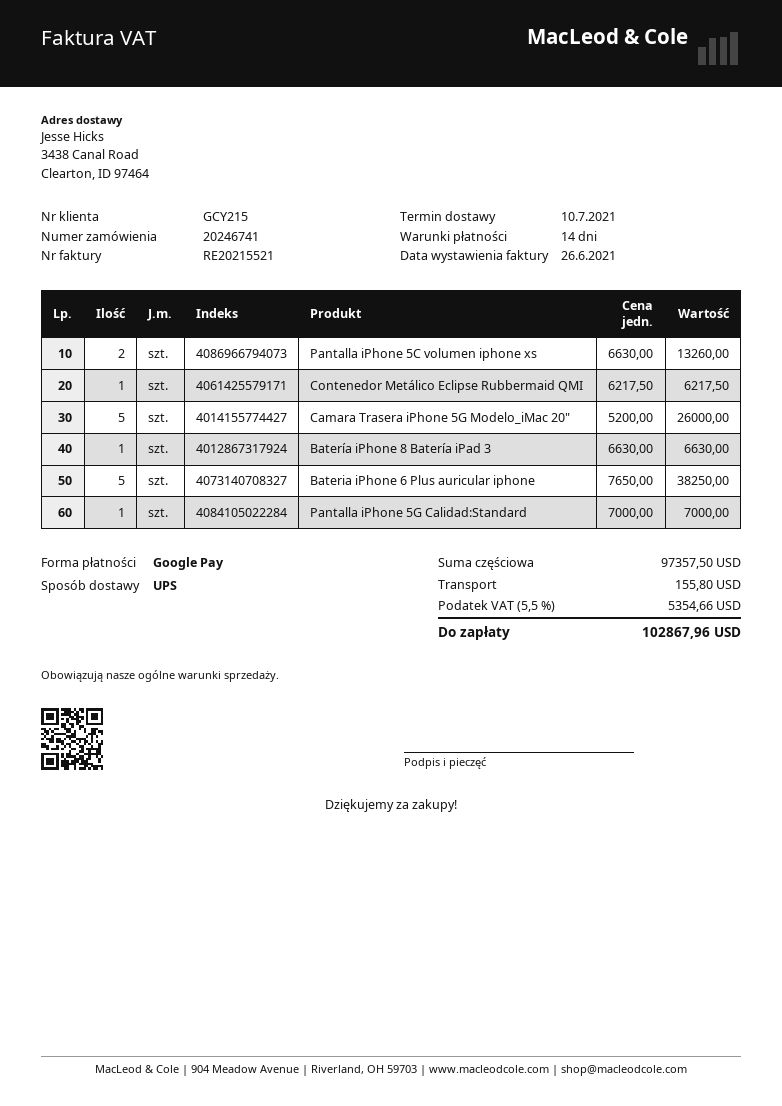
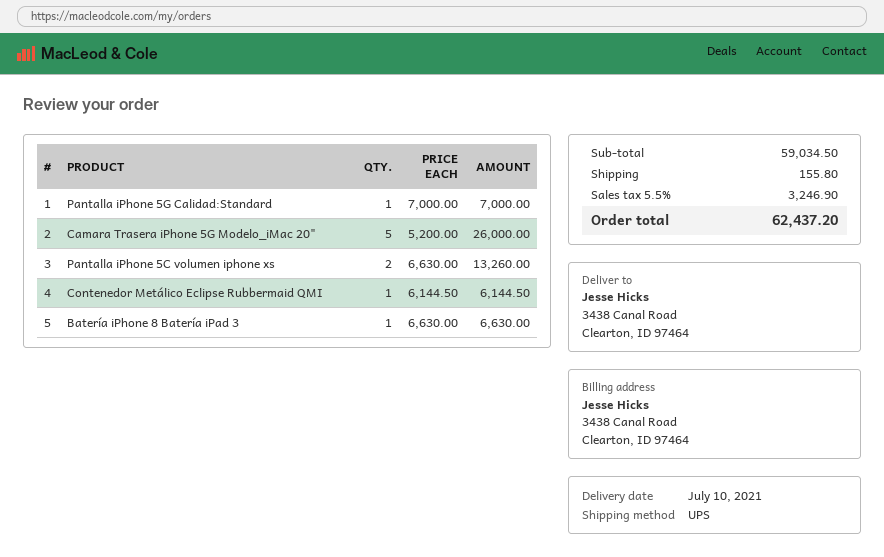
Contenedor Metálico Eclipse Rubbermaid QMI: 1 x 6217.50 = 6217.50 -> 1 x 6144.50 = 6144.50
Bateria iPhone 6 Plus auricular iphone: 5 x 7650.00 = 38250.00 -> none
subtotal: 97357.50 -> 59034.50
tax: 5.5% = 5354.66 -> 5.5% = 3246.90
total: 102867.96 -> 62437.20

